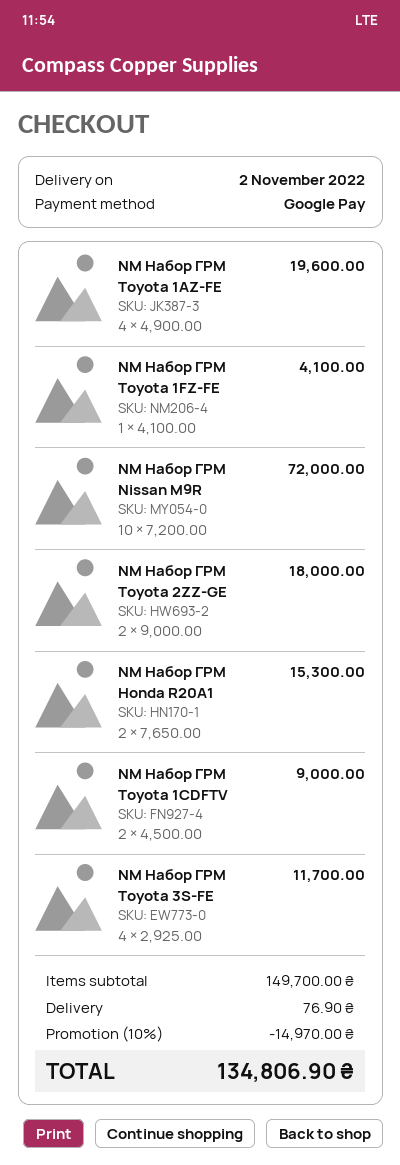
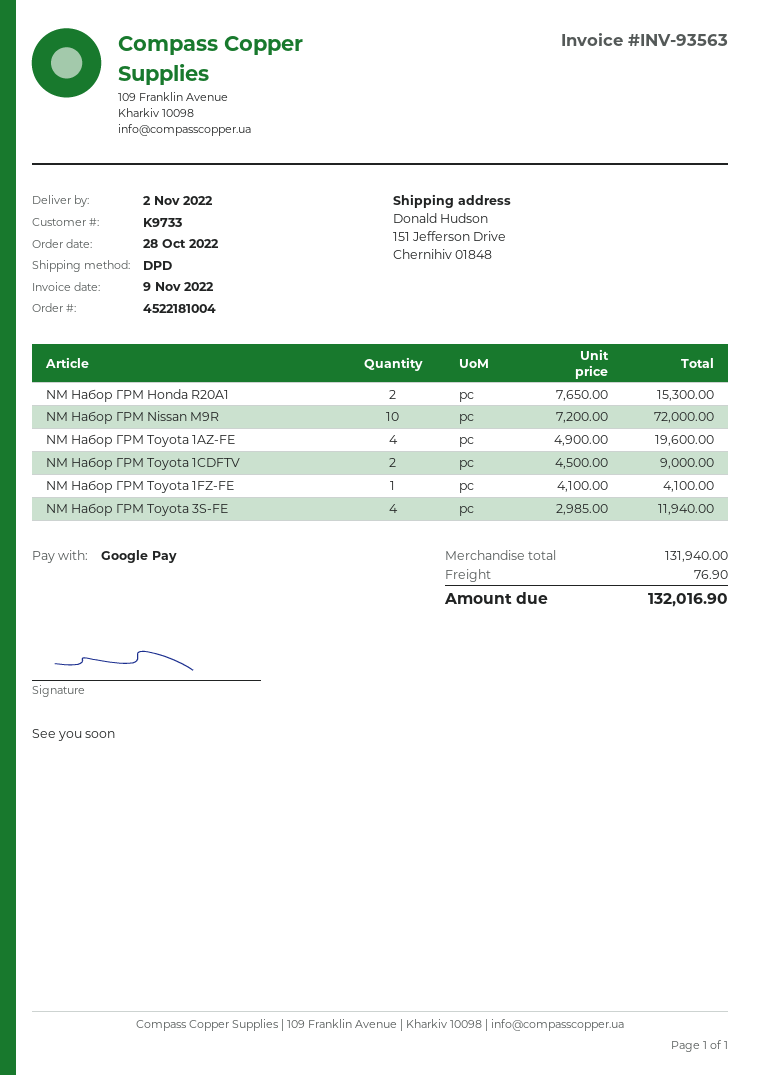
NM Набор ГРМ Toyota 2ZZ-GE: 2 x 9000.00 = 18000.00 -> none
NM Набор ГРМ Toyota 3S-FE: 4 x 2925.00 = 11700.00 -> 4 x 2985.00 = 11940.00
subtotal: 149700.00 -> 131940.00
discount: 10% = 14970.00 -> none
total: 134806.90 -> 132016.90

